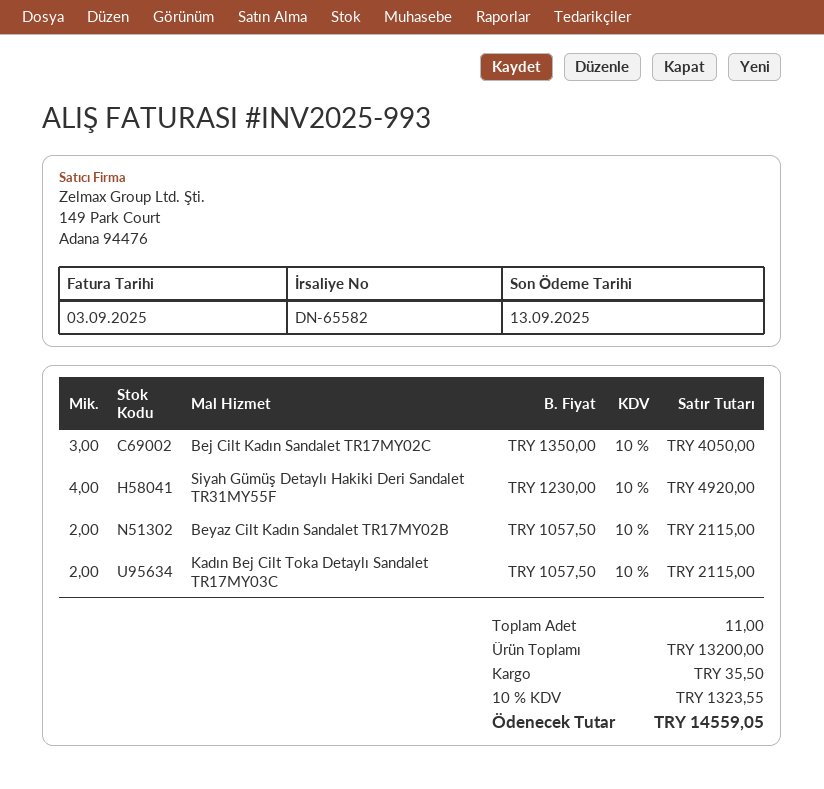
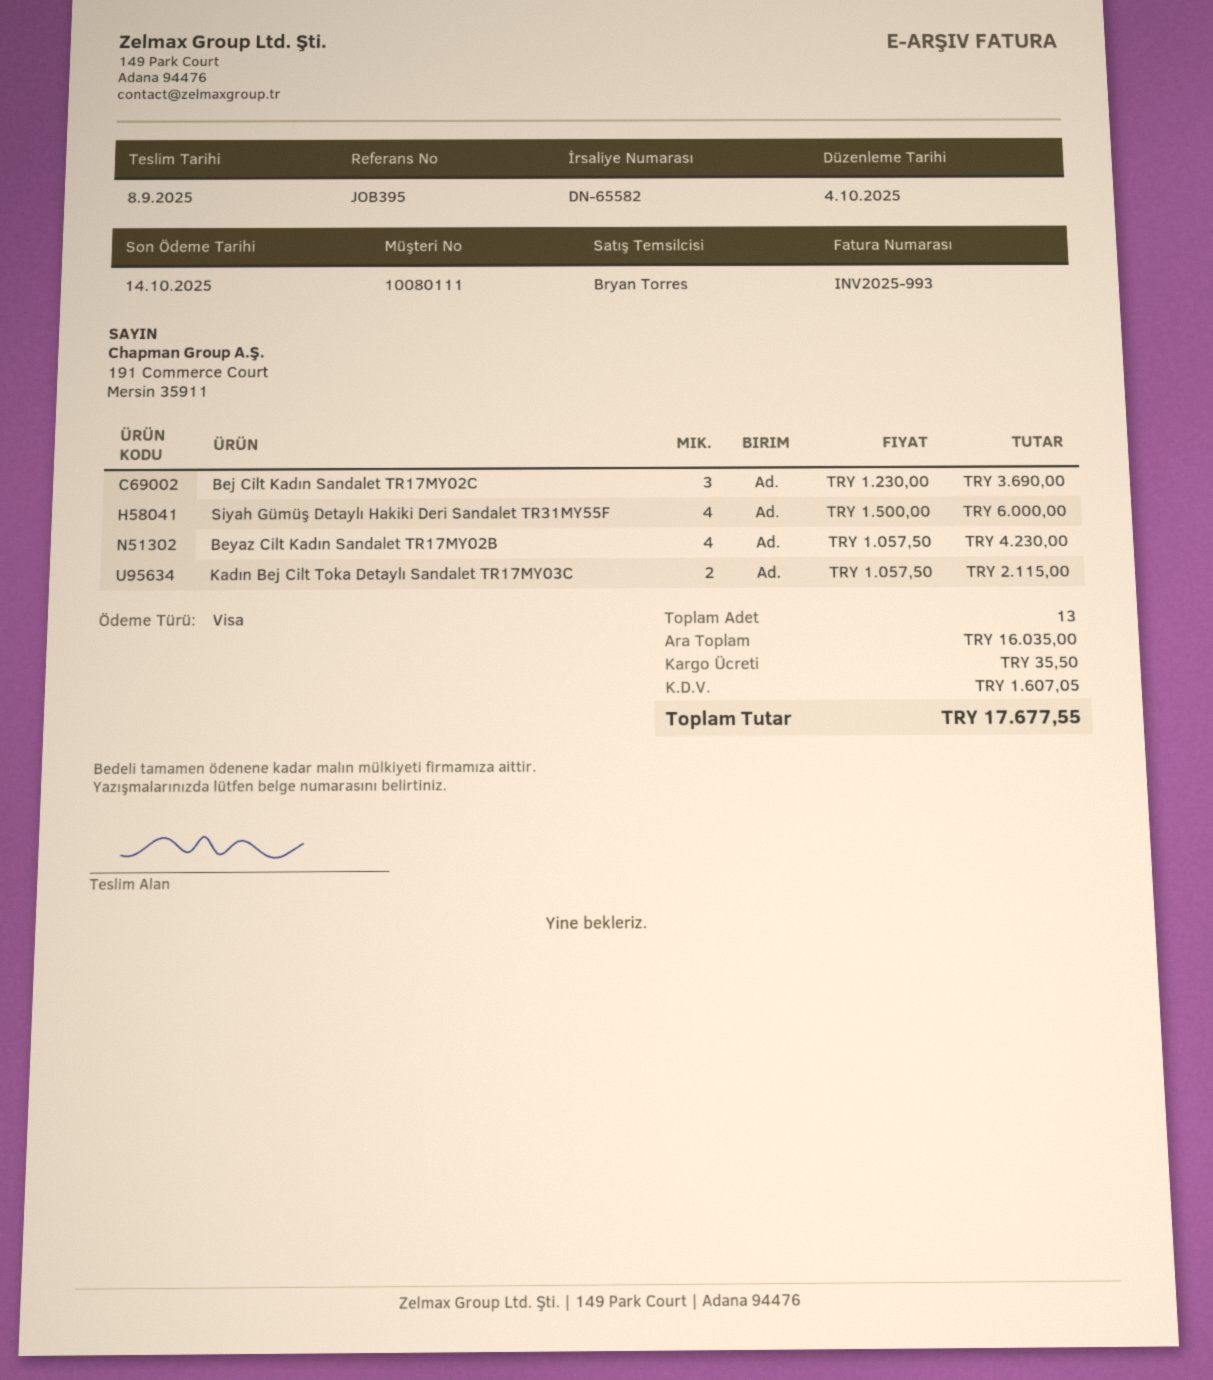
invoice date: 2025-09-03 -> 2025-10-04
due date: 2025-09-13 -> 2025-10-14
Bej Cilt Kadın Sandalet TR17MY02C: 3 x 1350.00 = 4050.00 -> 3 x 1230.00 = 3690.00
Siyah Gümüş Detaylı Hakiki Deri Sandalet TR31MY55F: 4 x 1230.00 = 4920.00 -> 4 x 1500.00 = 6000.00
Beyaz Cilt Kadın Sandalet TR17MY02B: 2 x 1057.50 = 2115.00 -> 4 x 1057.50 = 4230.00
total quantity: 11 -> 13
subtotal: 13200.00 -> 16035.00
tax: 1323.55 -> 1607.05
total: 14559.05 -> 17677.55

